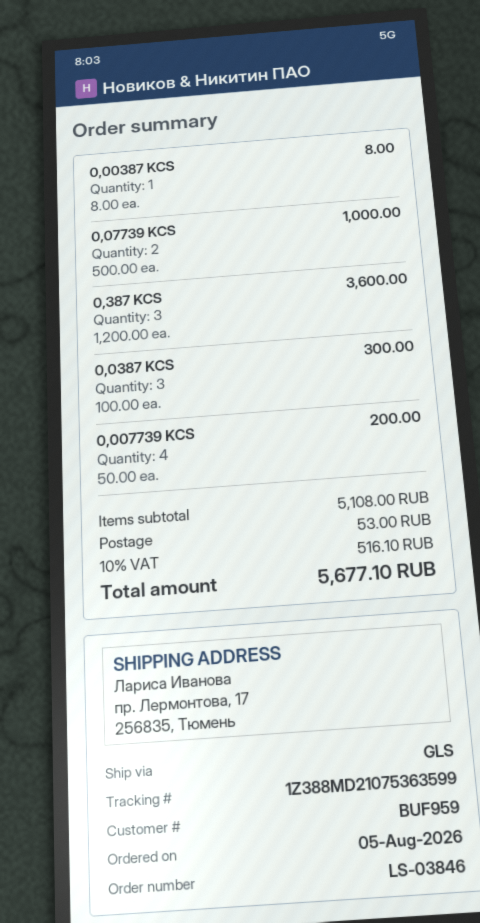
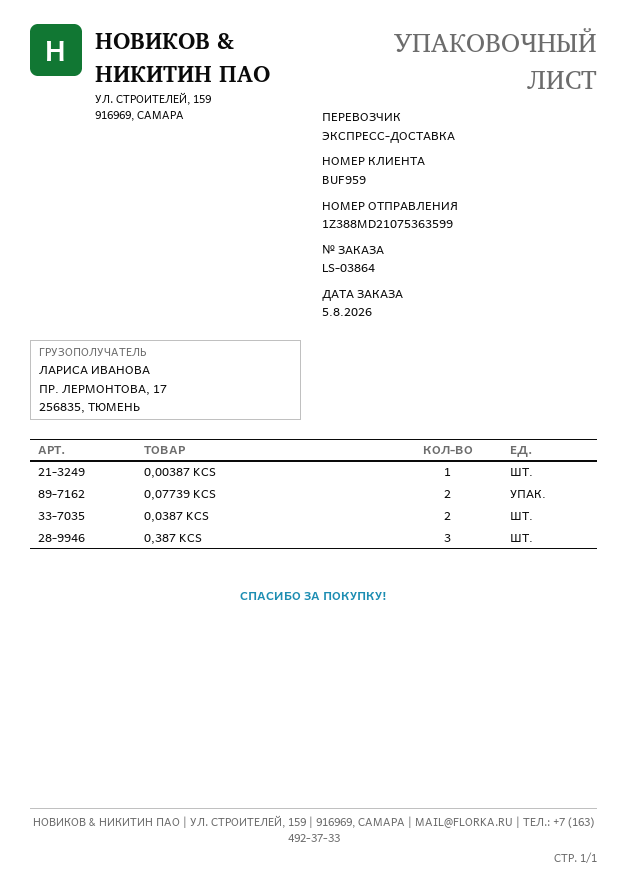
order number: LS-03846 -> LS-03864
shipping method: GLS -> express
0,0387 KCS: 3 -> 2
0,007739 KCS: 4 -> none

